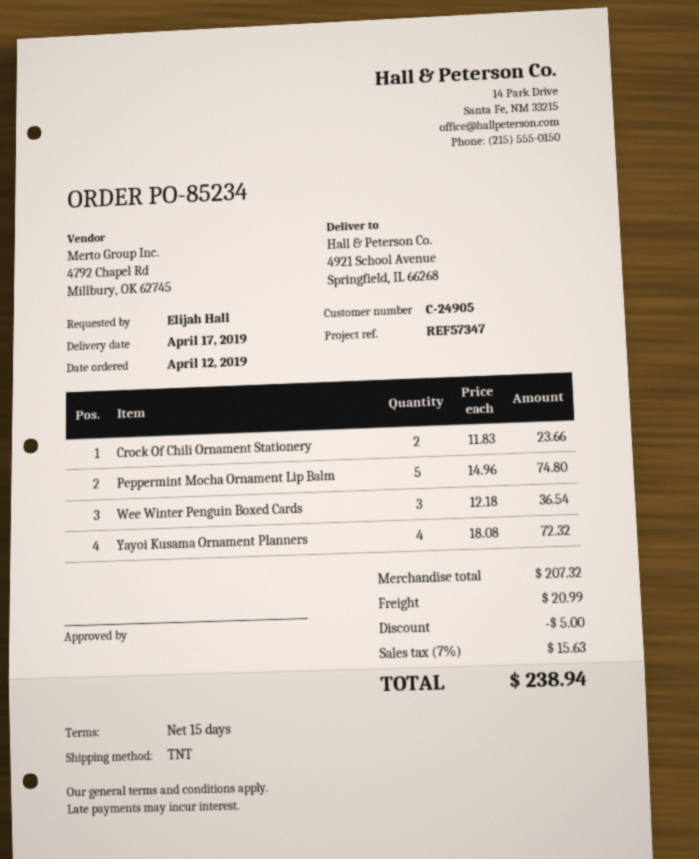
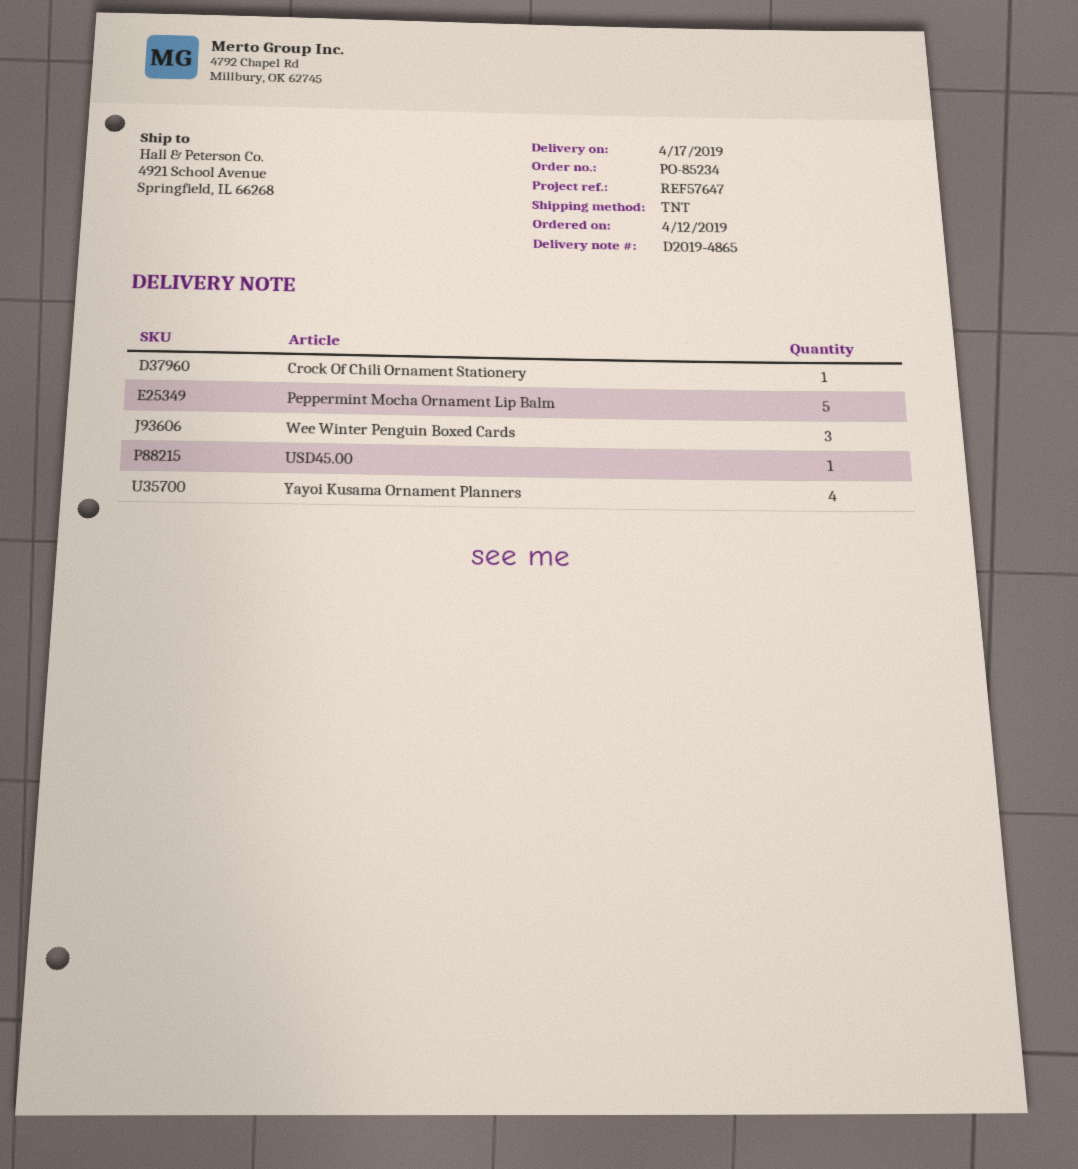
reference: REF57347 -> REF57647
Crock Of Chili Ornament Stationery: 2 -> 1
USD45.00: none -> 1

